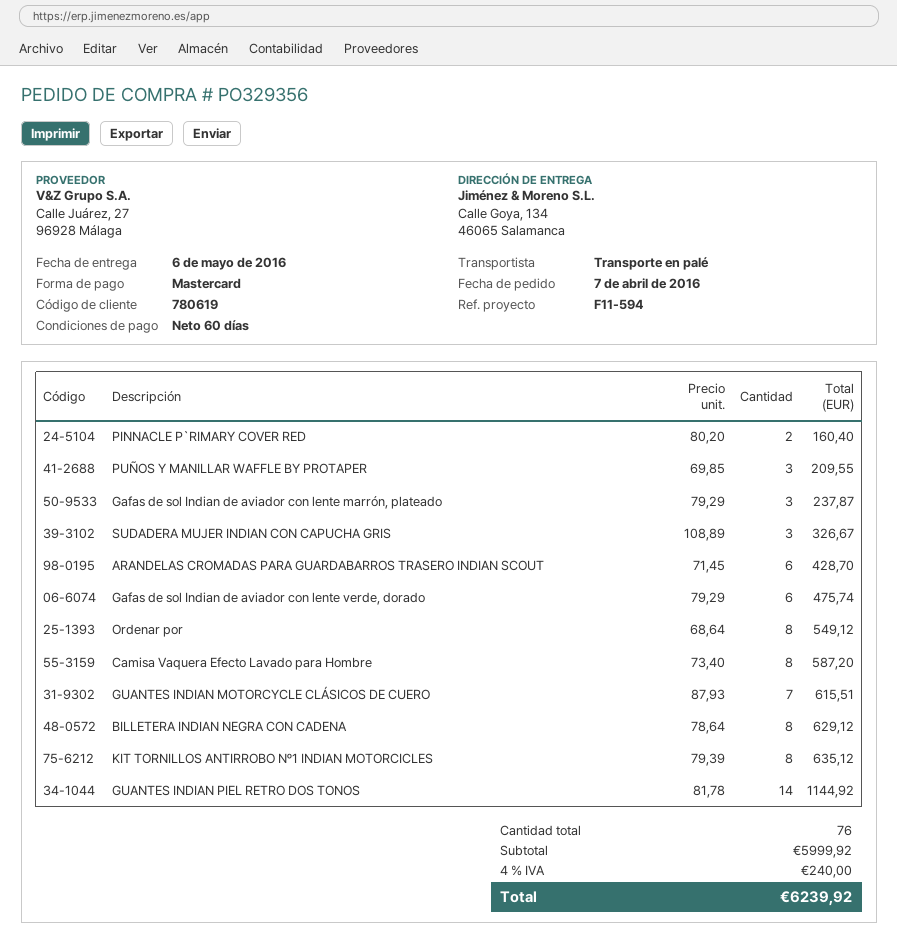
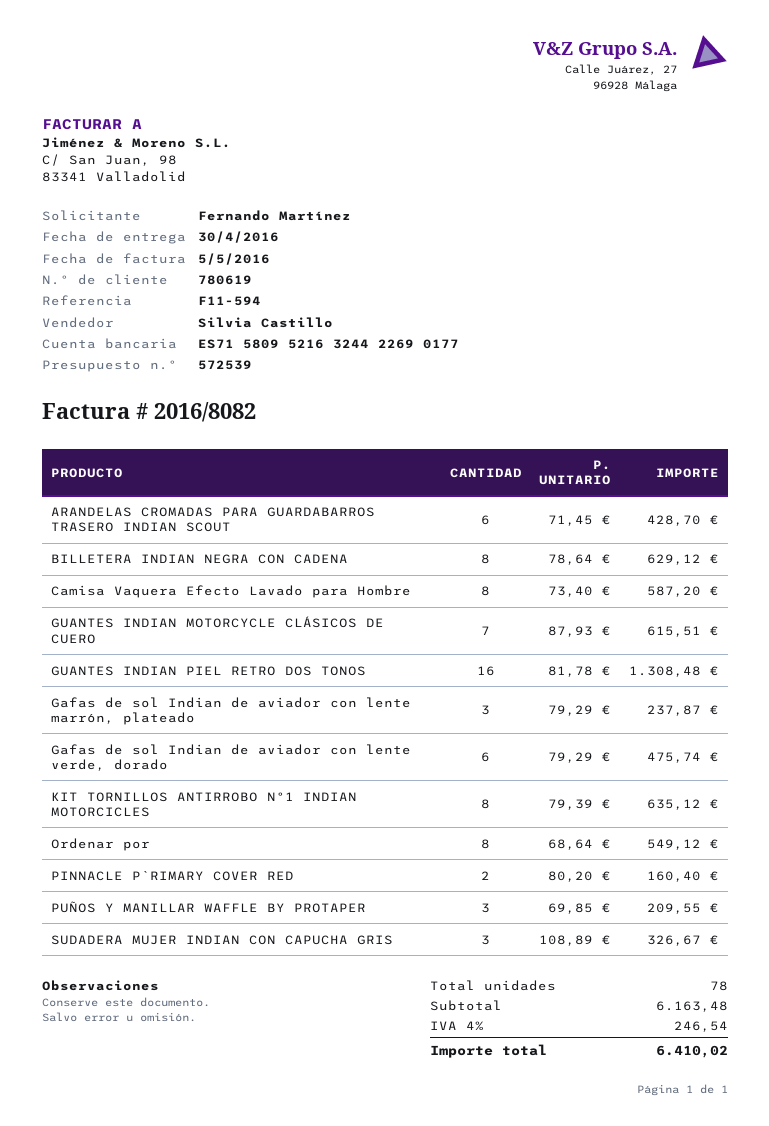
delivery date: 2016-05-06 -> 2016-04-30
GUANTES INDIAN PIEL RETRO DOS TONOS: 14 x 81.78 = 1144.92 -> 16 x 81.78 = 1308.48
total quantity: 76 -> 78
subtotal: 5999.92 -> 6163.48
tax: 4% = 240.00 -> 4% = 246.54
total: 6239.92 -> 6410.02

